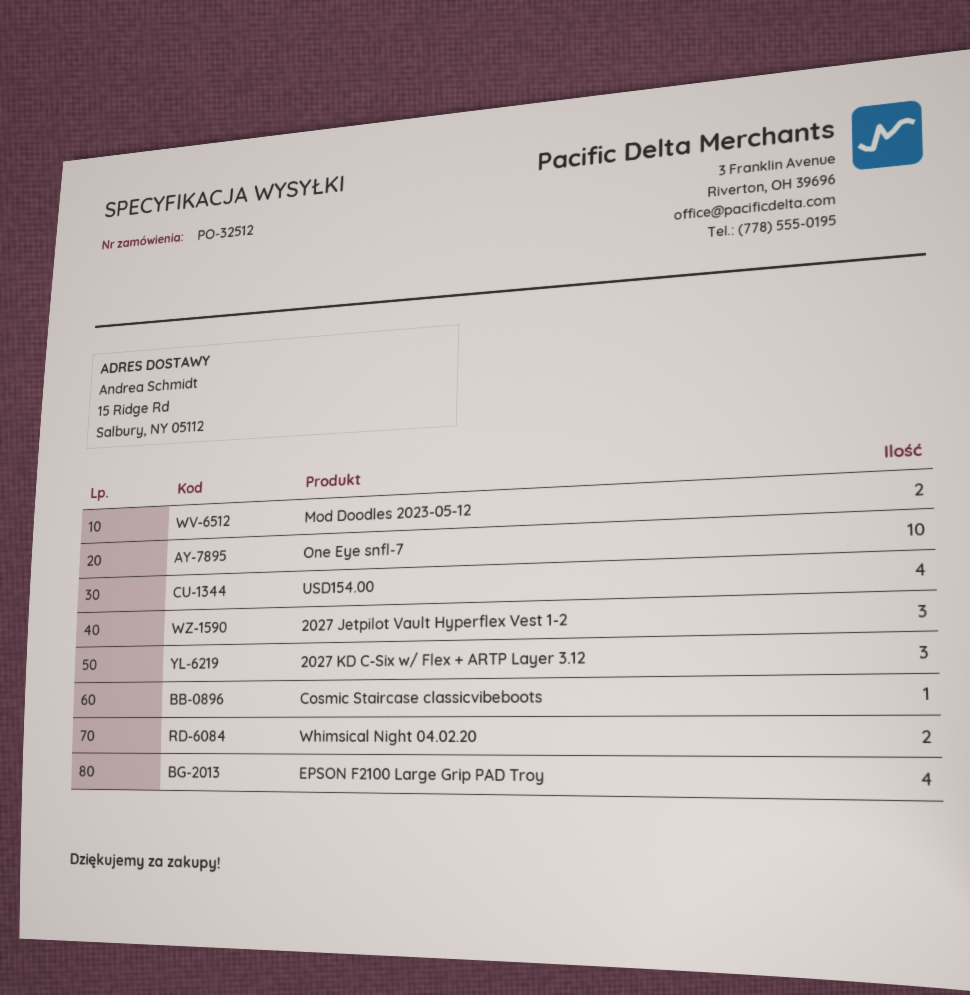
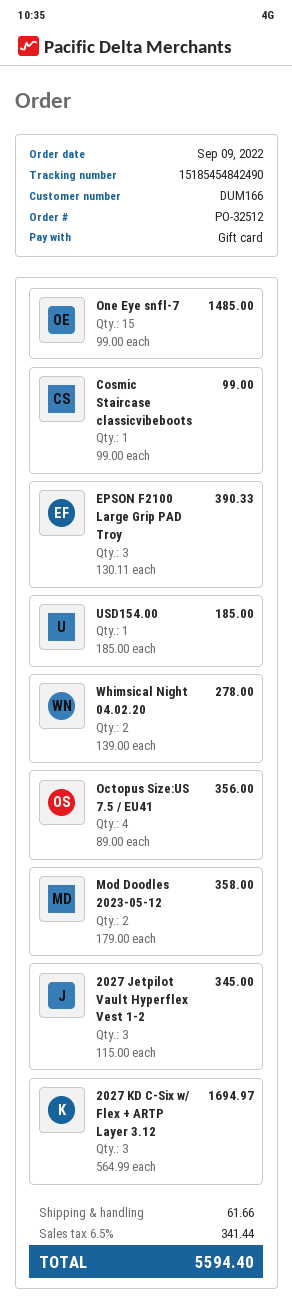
One Eye snfl-7: 10 -> 15
USD154.00: 4 -> 1
EPSON F2100 Large Grip PAD Troy: 4 -> 3
Octopus Size:US 7.5 / EU41: none -> 4

